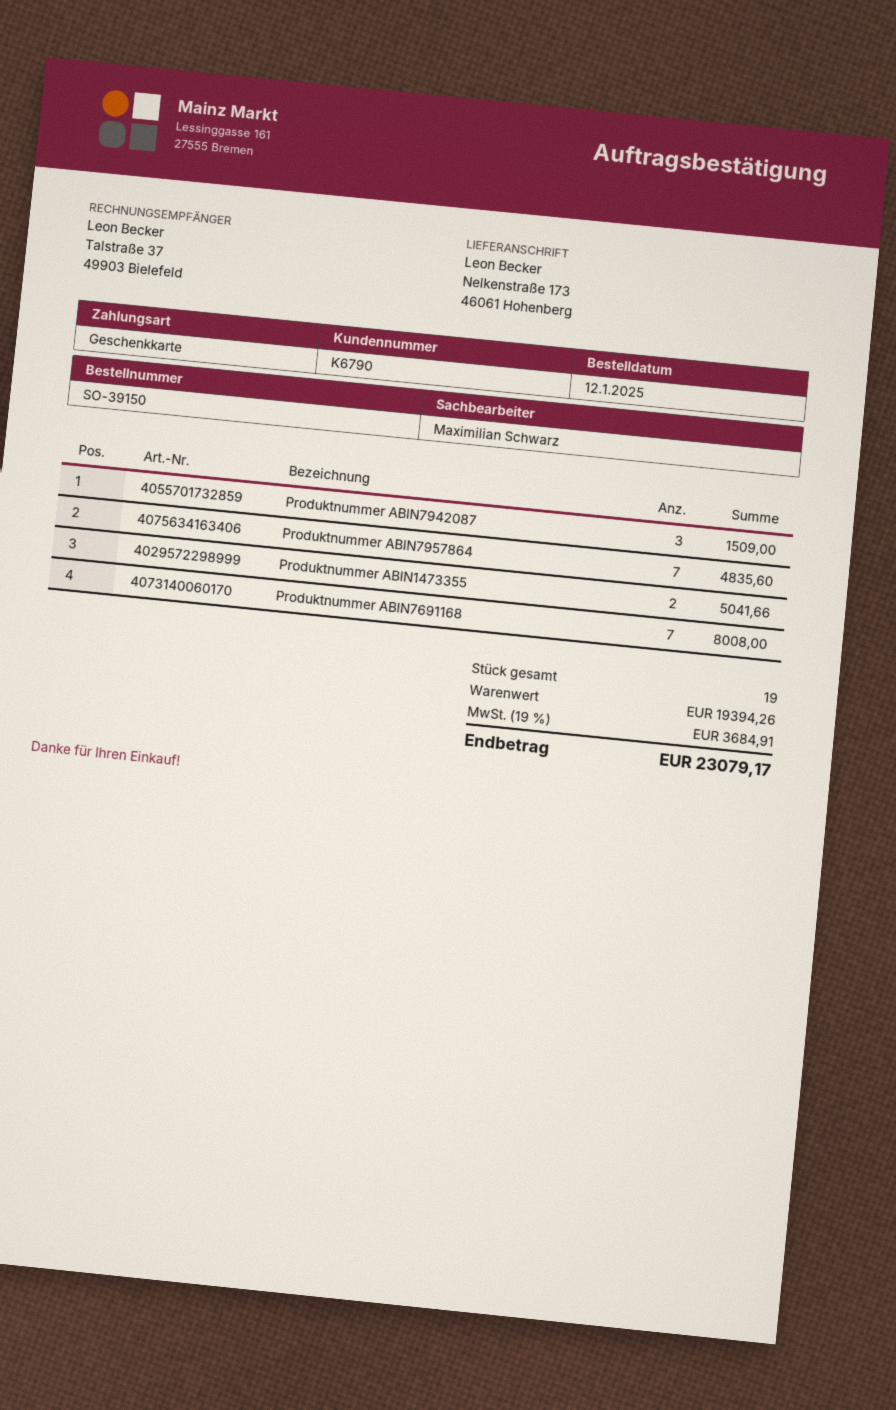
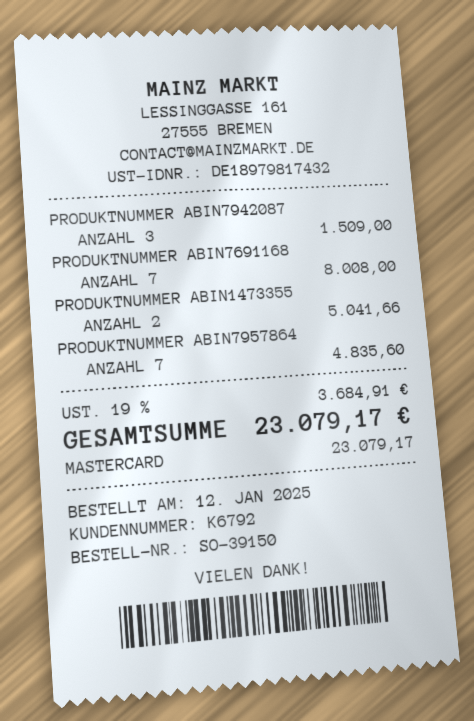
customer number: K6790 -> K6792
payment method: gift card -> Mastercard

